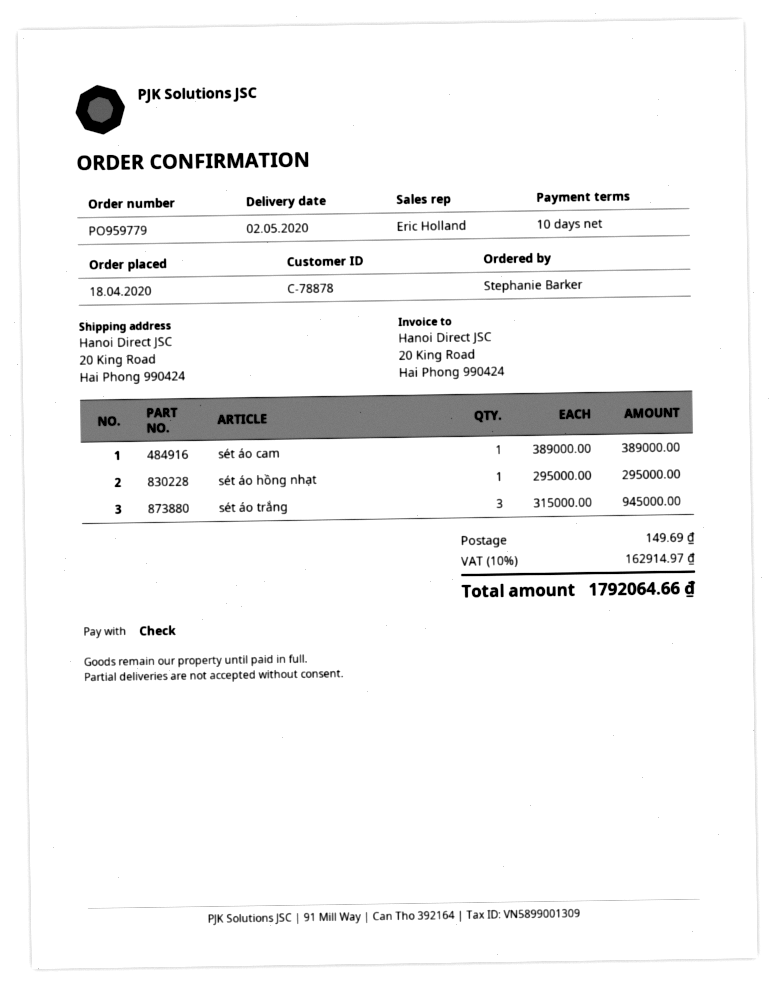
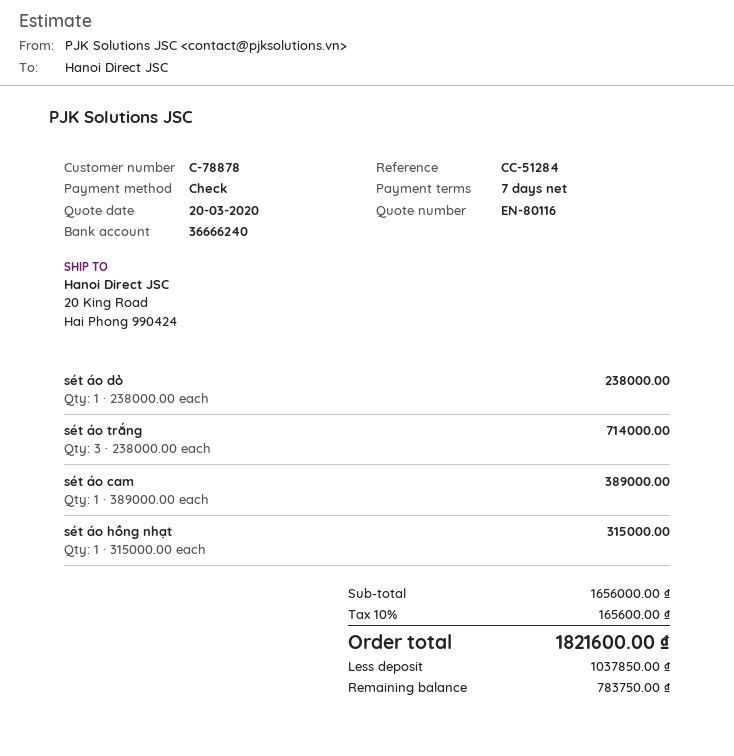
payment terms: 10 days -> 7 days
sét áo hồng nhạt: 1 x 295000.00 = 295000.00 -> 1 x 315000.00 = 315000.00
sét áo trắng: 3 x 315000.00 = 945000.00 -> 3 x 238000.00 = 714000.00
sét áo dỏ: none -> 1 x 238000.00 = 238000.00
shipping: 149.69 -> none
tax: 10% = 162914.97 -> 10% = 165600.00
total: 1792064.66 -> 1821600.00

